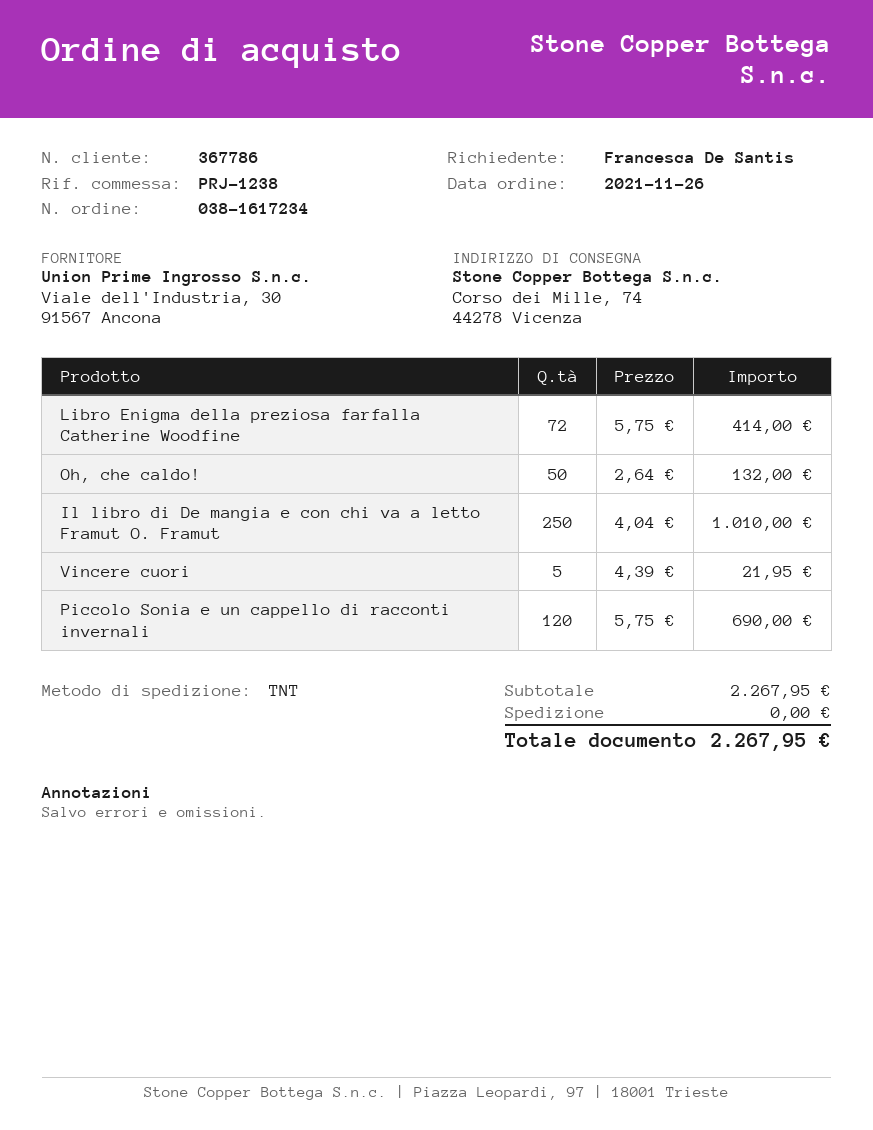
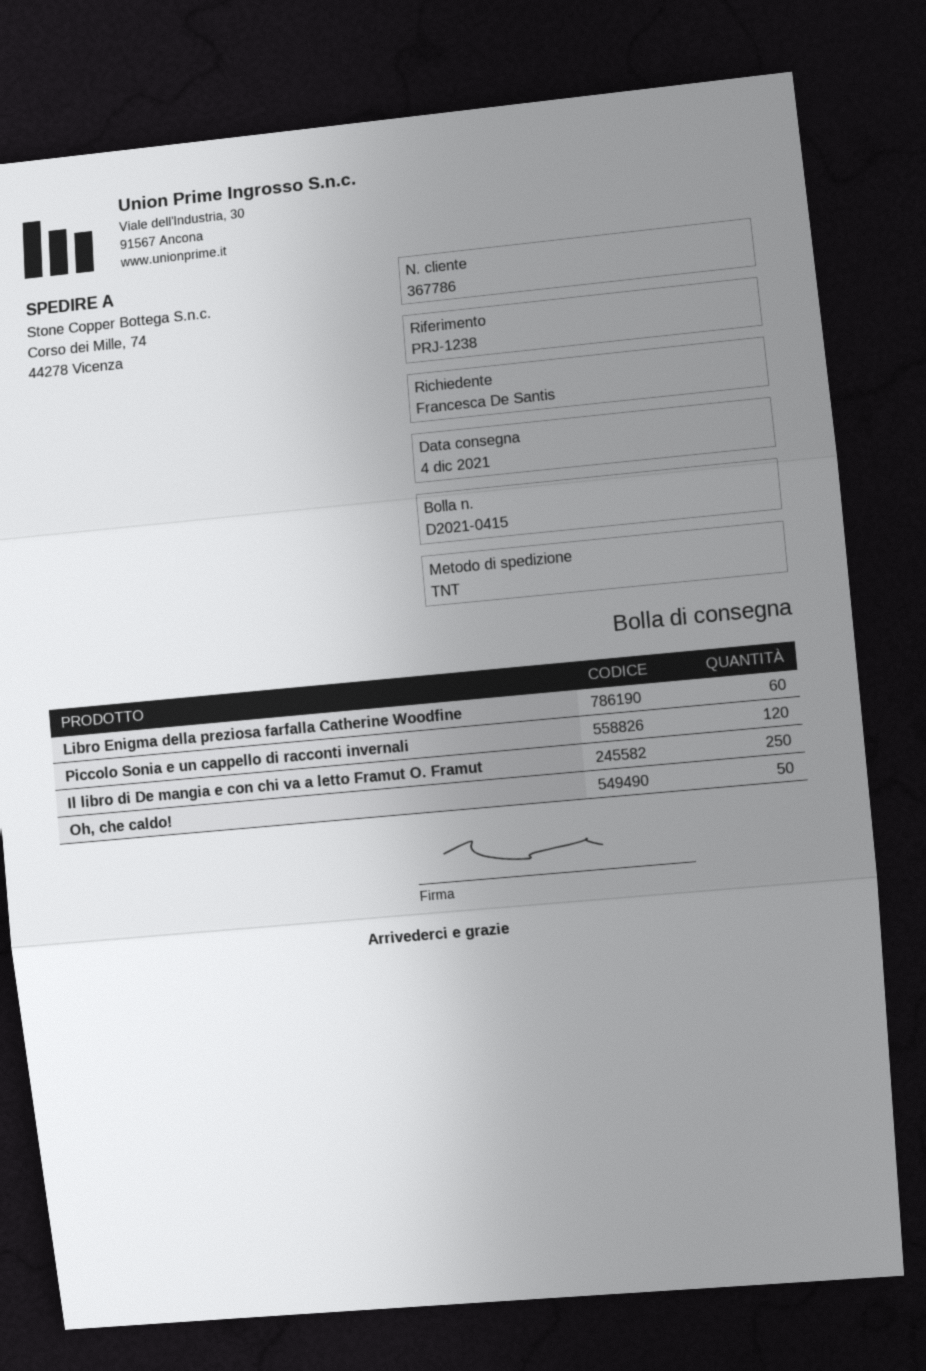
Libro Enigma della preziosa farfalla Catherine Woodfine: 72 -> 60
Vincere cuori: 5 -> none

